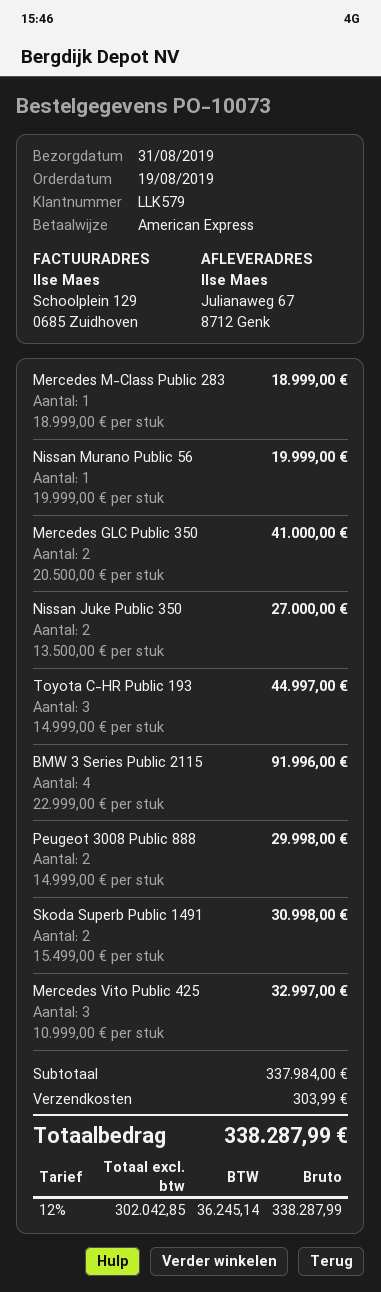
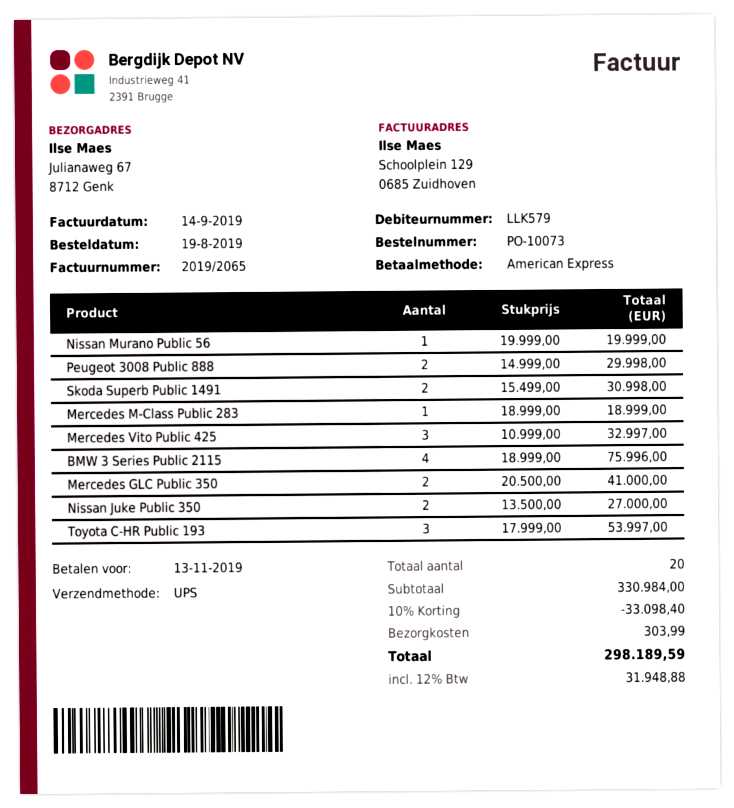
Toyota C-HR Public 193: 3 x 14999.00 = 44997.00 -> 3 x 17999.00 = 53997.00
BMW 3 Series Public 2115: 4 x 22999.00 = 91996.00 -> 4 x 18999.00 = 75996.00
subtotal: 337984.00 -> 330984.00
discount: none -> 10% = 33098.40
tax: 12% = 36245.14 -> 12% = 31948.88
total: 338287.99 -> 298189.59

